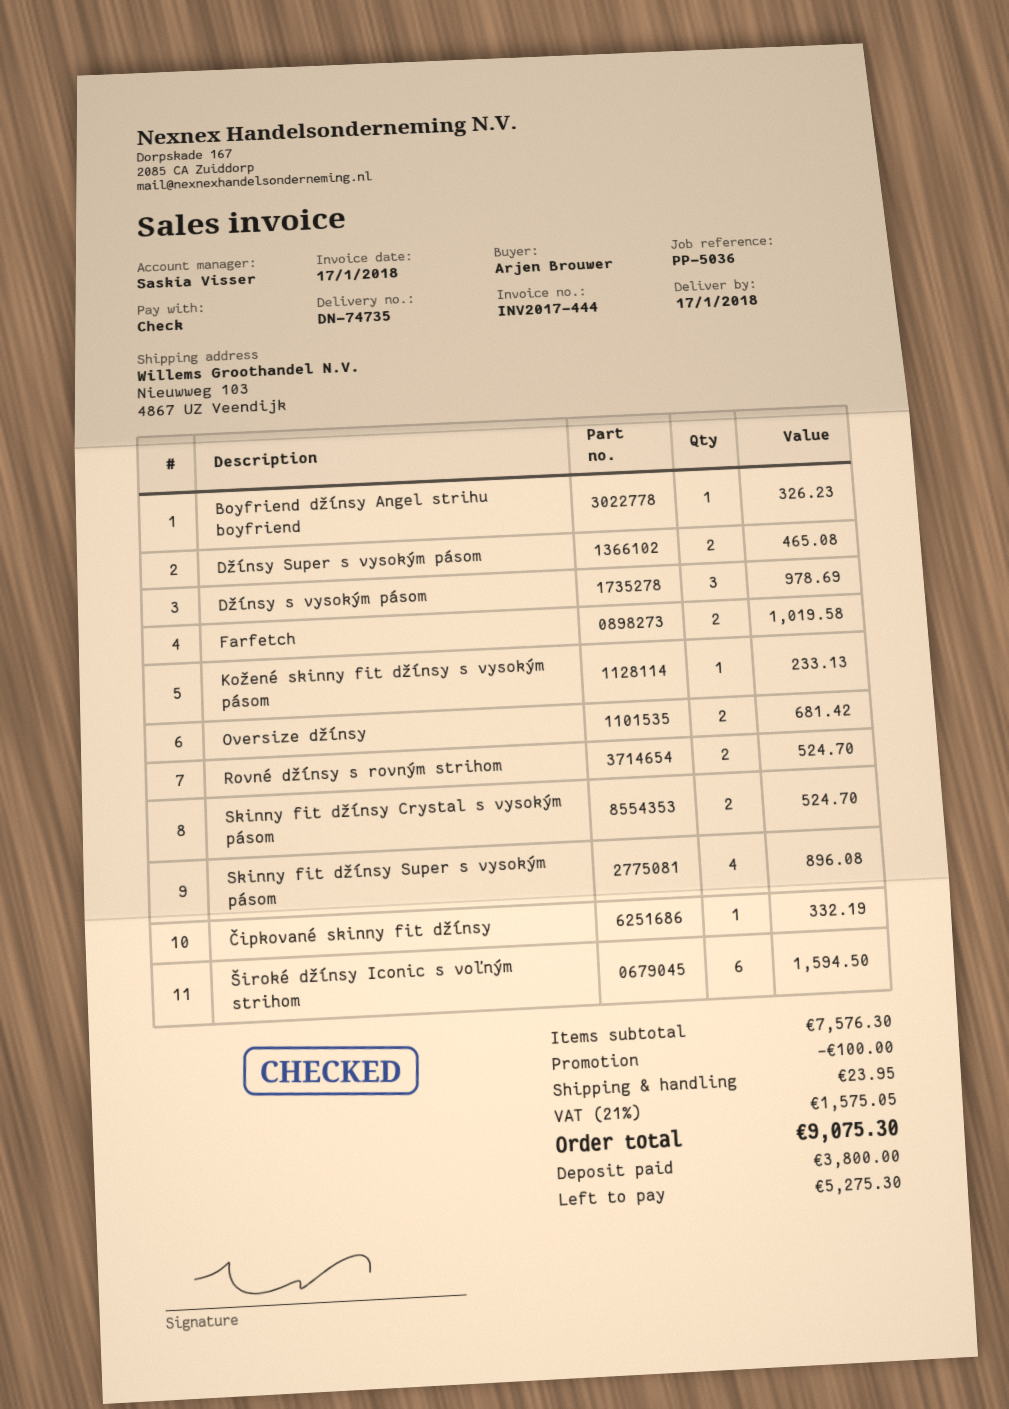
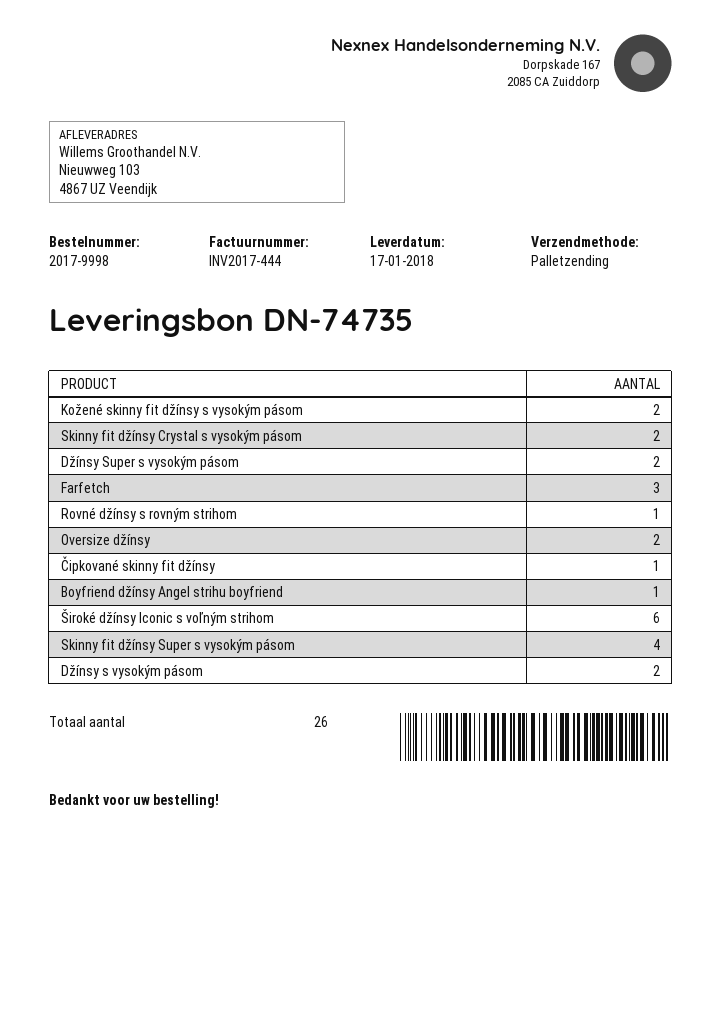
Džínsy s vysokým pásom: 3 -> 2
Farfetch: 2 -> 3
Kožené skinny fit džínsy s vysokým pásom: 1 -> 2
Rovné džínsy s rovným strihom: 2 -> 1

